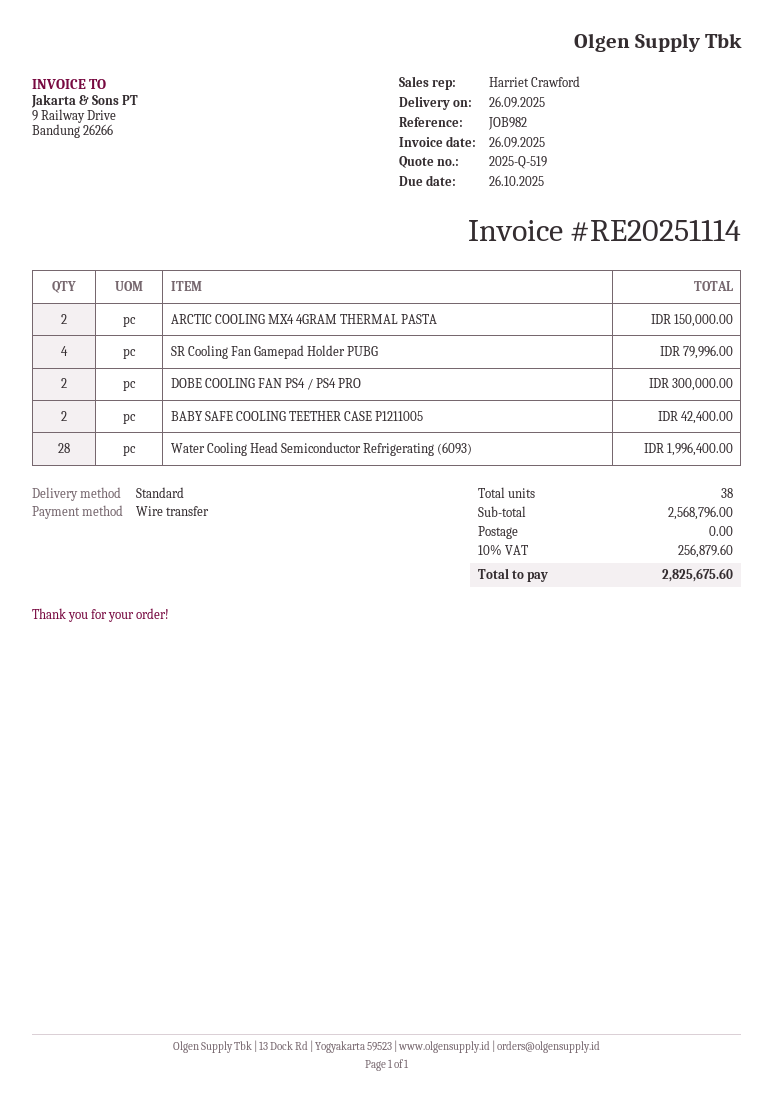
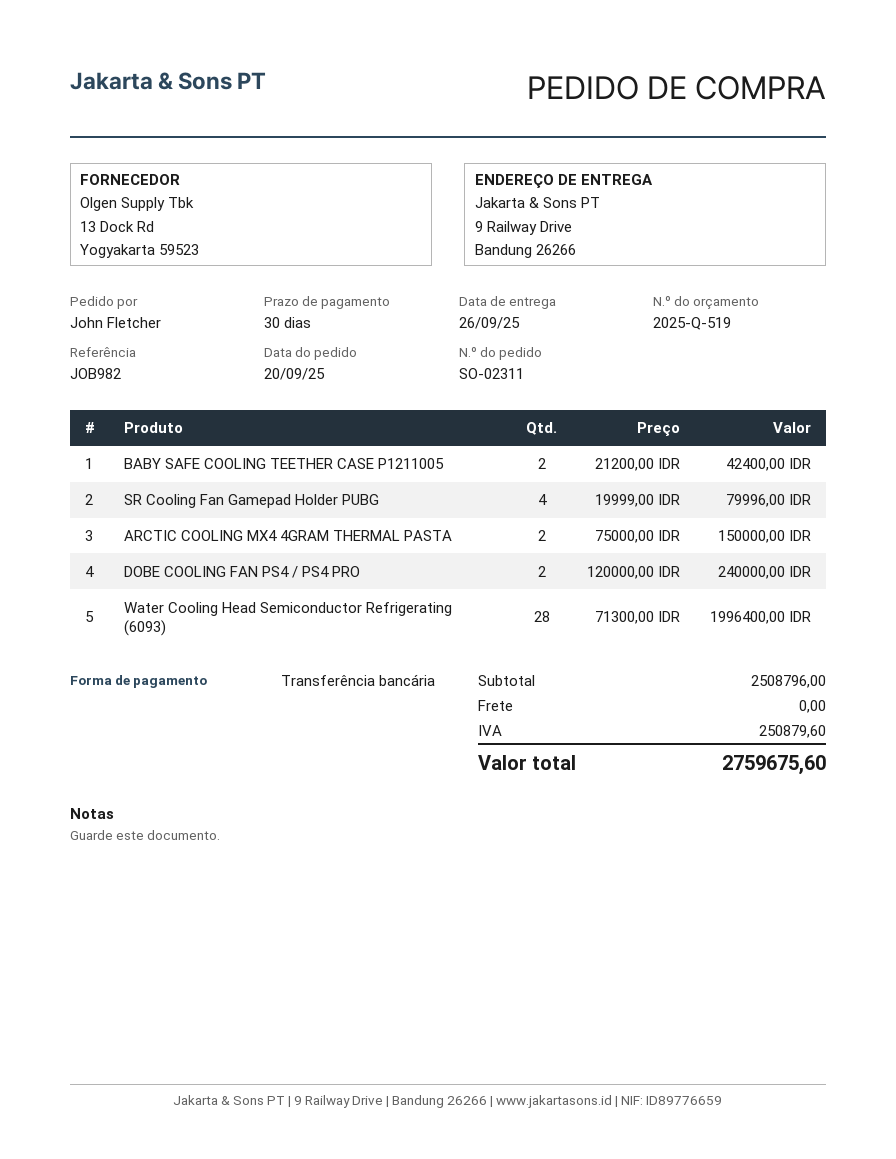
DOBE COOLING FAN PS4 / PS4 PRO: 2 for 300000.00 -> 2 for 240000.00
subtotal: 2568796.00 -> 2508796.00
tax: 256879.60 -> 250879.60
total: 2825675.60 -> 2759675.60

